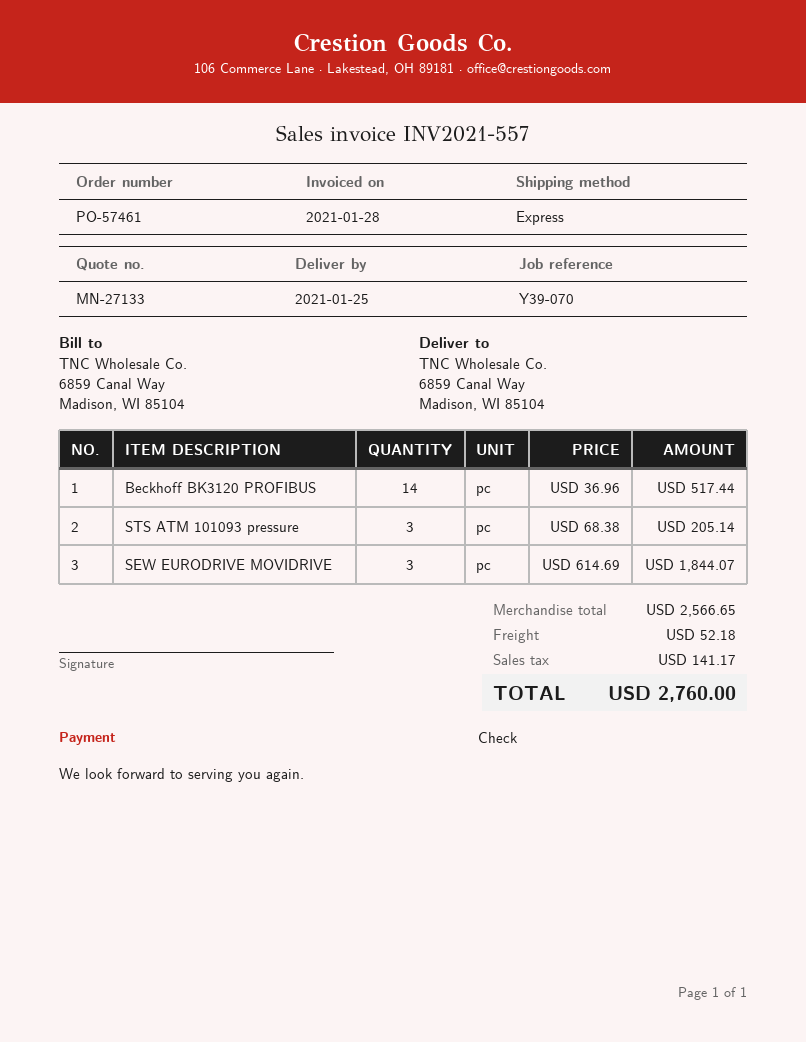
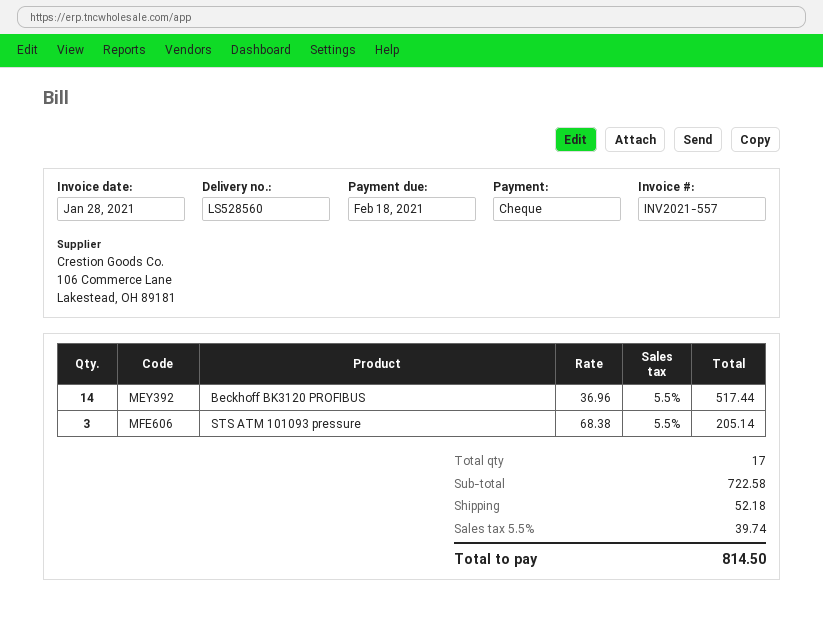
SEW EURODRIVE MOVIDRIVE: 3 x 614.69 = 1844.07 -> none
subtotal: 2566.65 -> 722.58
tax: 141.17 -> 39.74
total: 2760.00 -> 814.50

